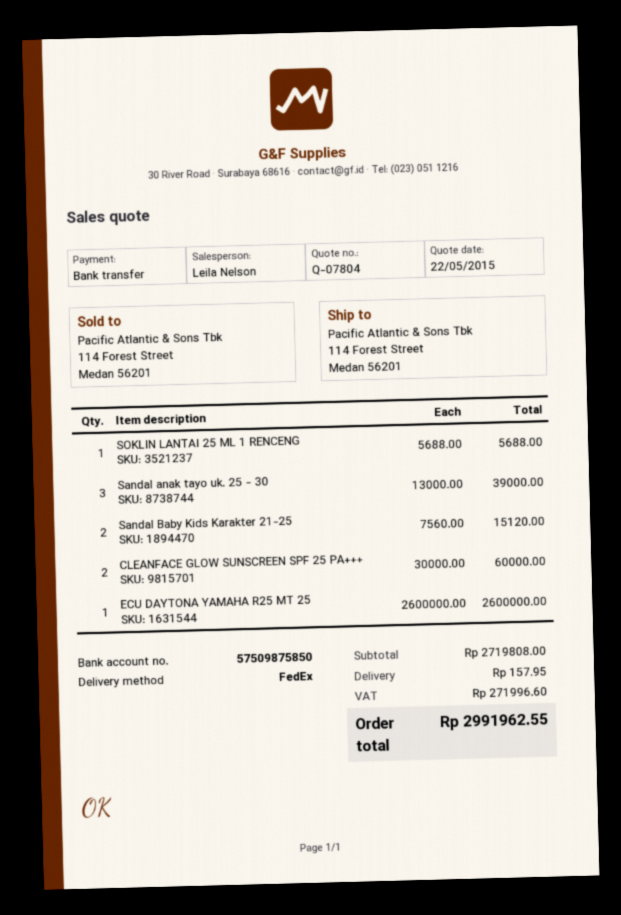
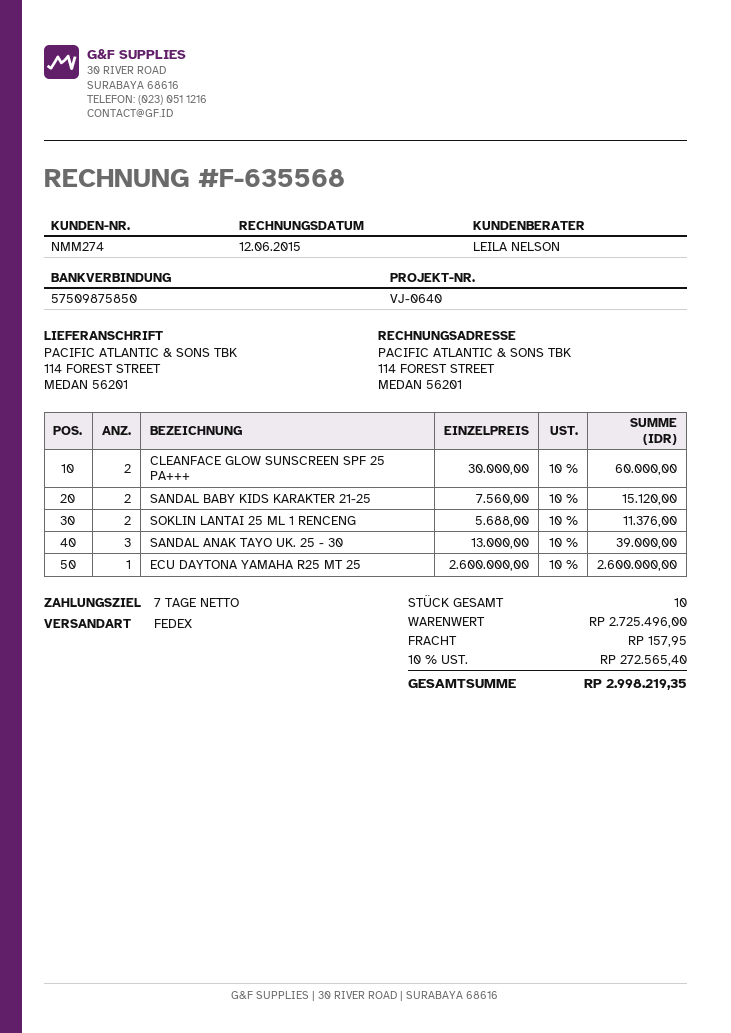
SOKLIN LANTAI 25 ML 1 RENCENG: 1 x 5688.00 = 5688.00 -> 2 x 5688.00 = 11376.00
subtotal: 2719808.00 -> 2725496.00
tax: 271996.60 -> 272565.40
total: 2991962.55 -> 2998219.35

